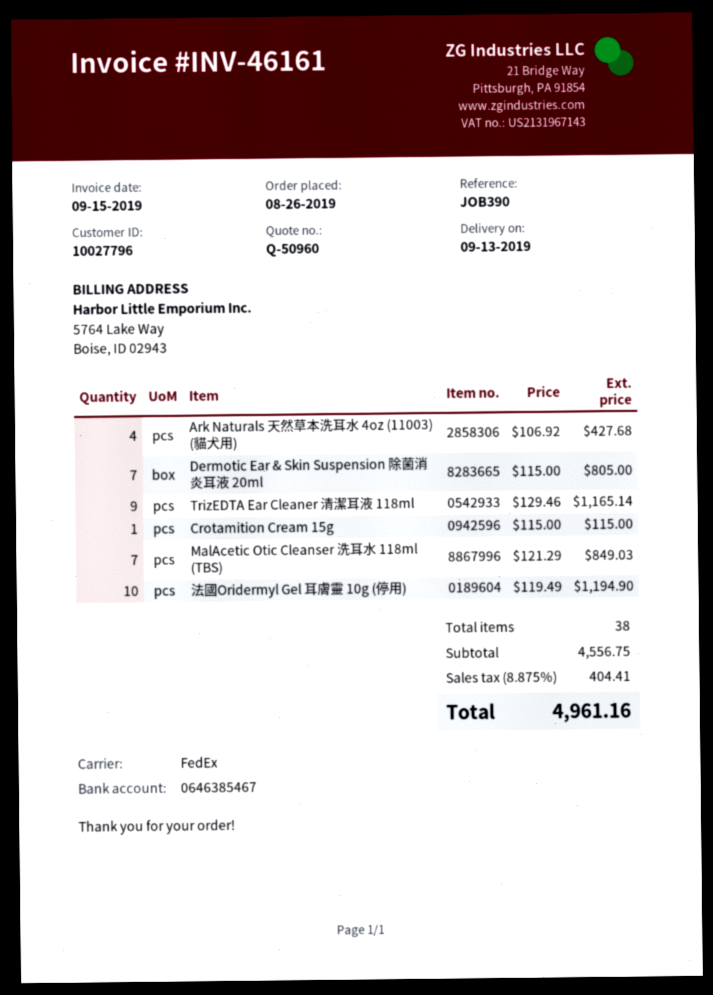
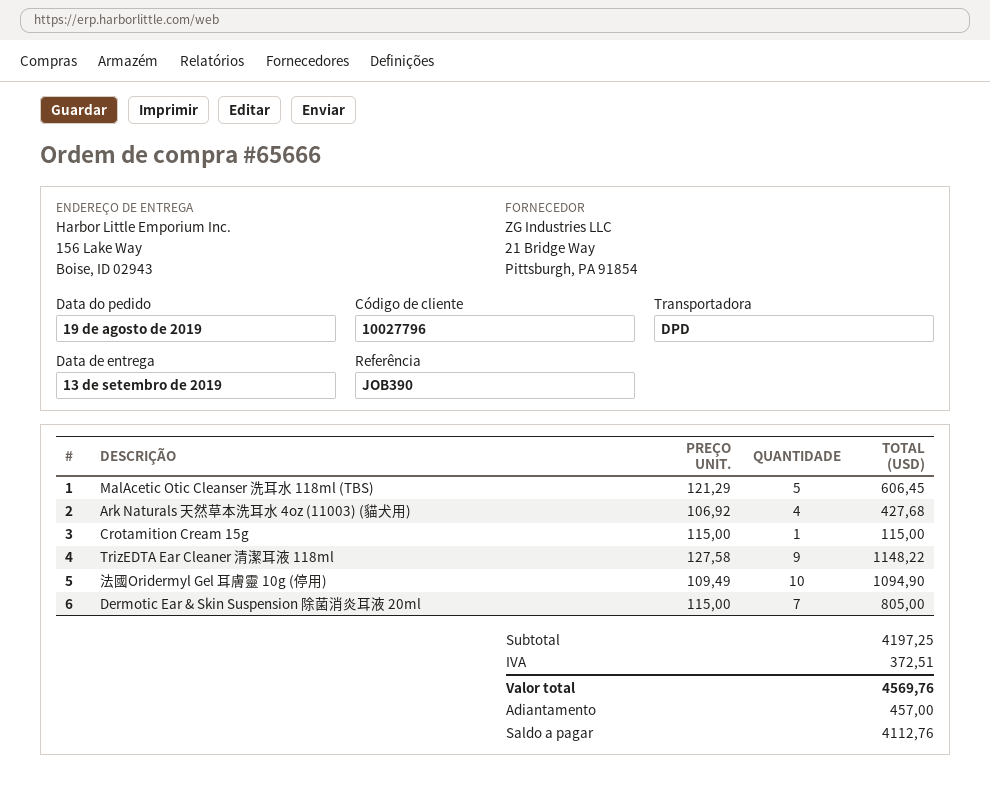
order date: 2019-08-26 -> 2019-08-19
shipping method: FedEx -> DPD
TrizEDTA Ear Cleaner 清潔耳液 118ml: 9 x 129.46 = 1165.14 -> 9 x 127.58 = 1148.22
MalAcetic Otic Cleanser 洗耳水 118ml (TBS): 7 x 121.29 = 849.03 -> 5 x 121.29 = 606.45
法國Oridermyl Gel 耳膚靈 10g (停用): 10 x 119.49 = 1194.90 -> 10 x 109.49 = 1094.90
subtotal: 4556.75 -> 4197.25
tax: 404.41 -> 372.51
total: 4961.16 -> 4569.76

